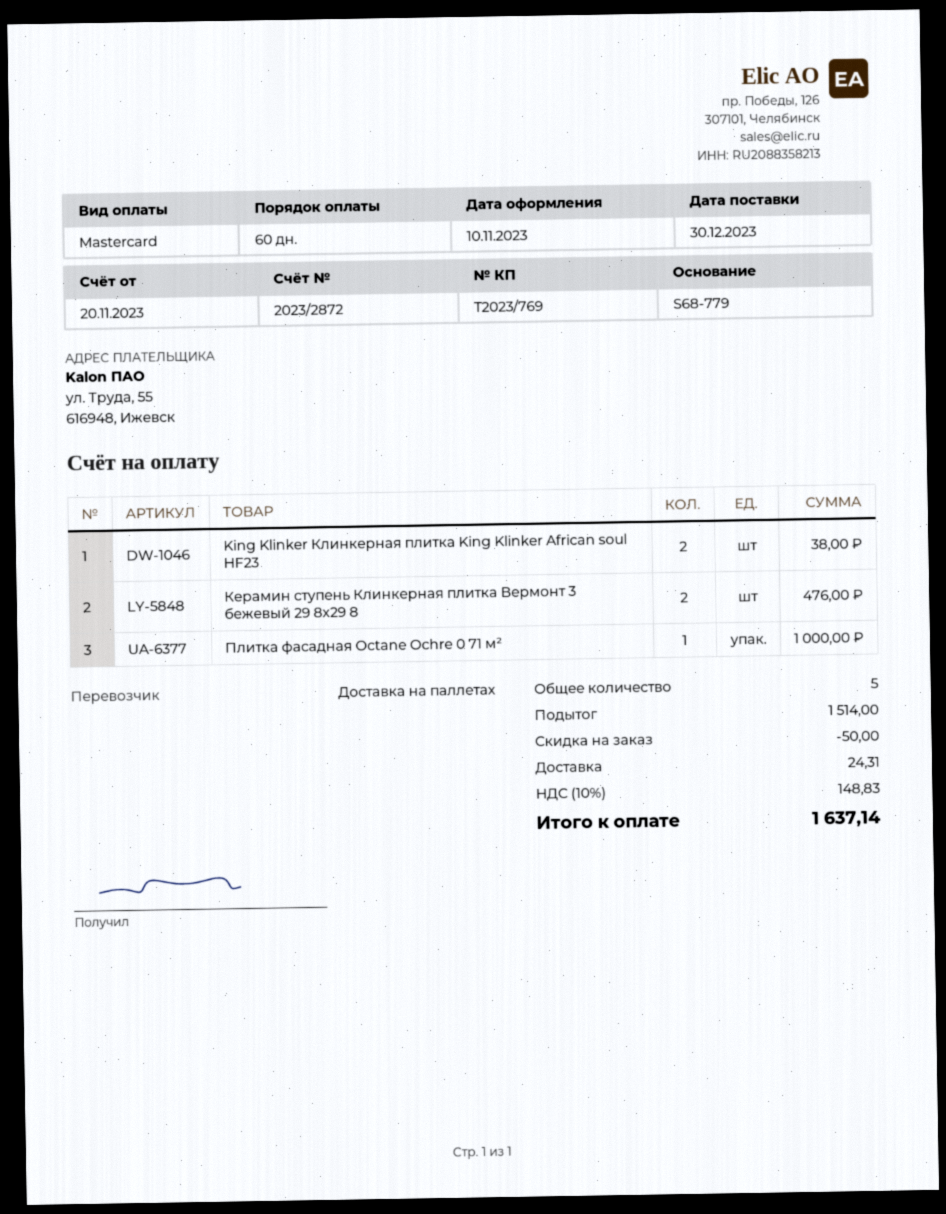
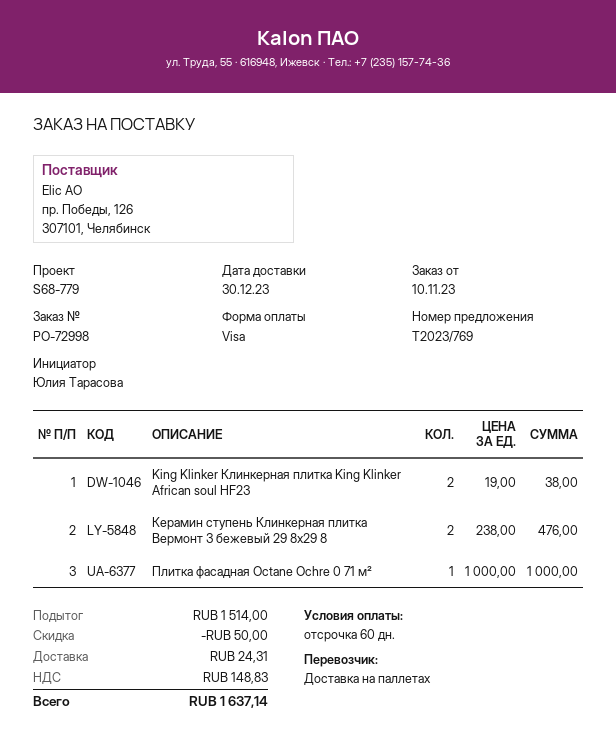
payment method: Mastercard -> Visa

